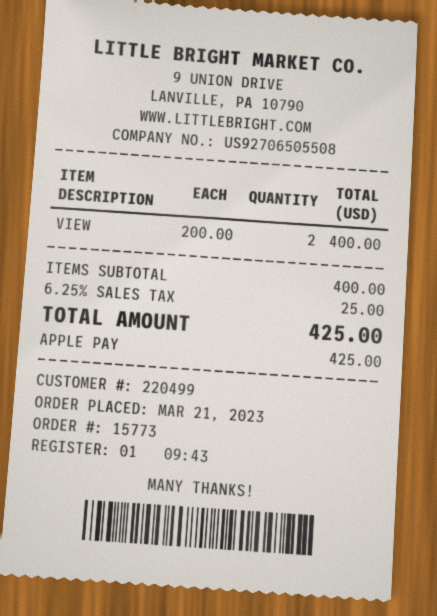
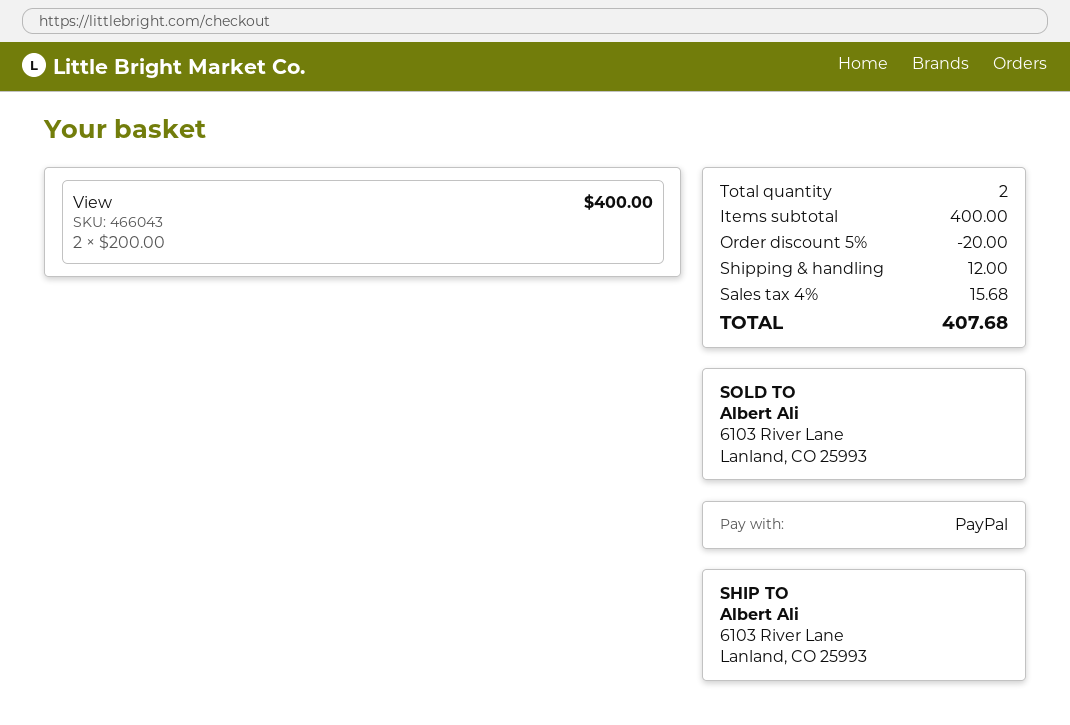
payment method: Apple Pay -> PayPal
discount: none -> 5% = 20.00
shipping: none -> 12.00
tax: 6.25% = 25.00 -> 4% = 15.68
total: 425.00 -> 407.68

